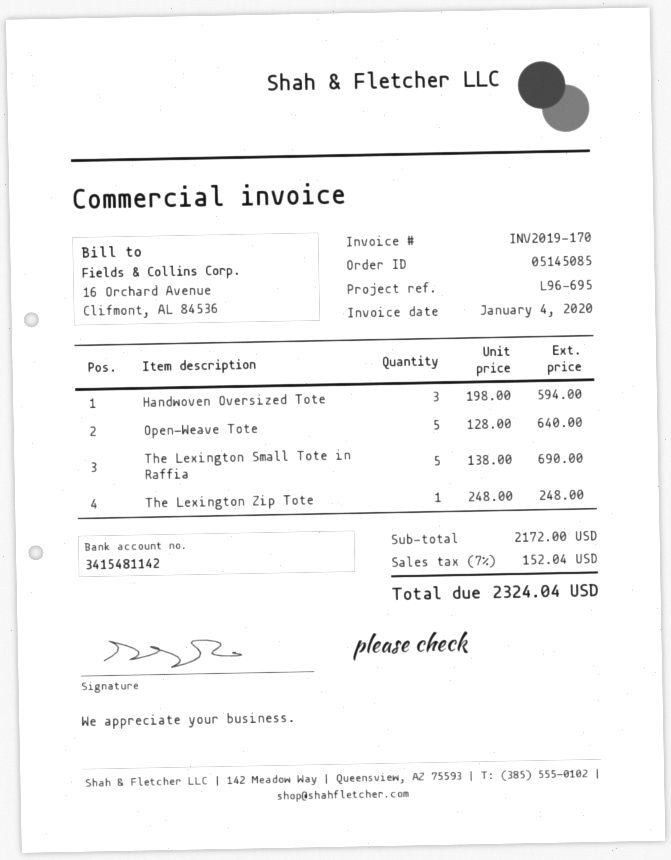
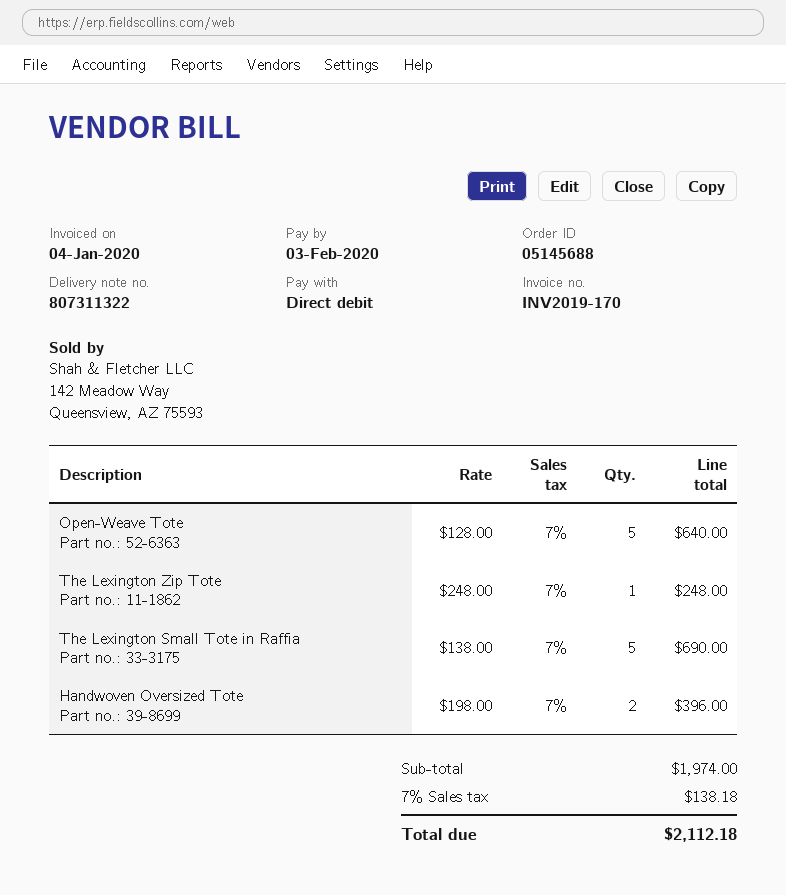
order number: 05145085 -> 05145688
Handwoven Oversized Tote: 3 x 198.00 = 594.00 -> 2 x 198.00 = 396.00
subtotal: 2172.00 -> 1974.00
tax: 7% = 152.04 -> 7% = 138.18
total: 2324.04 -> 2112.18

